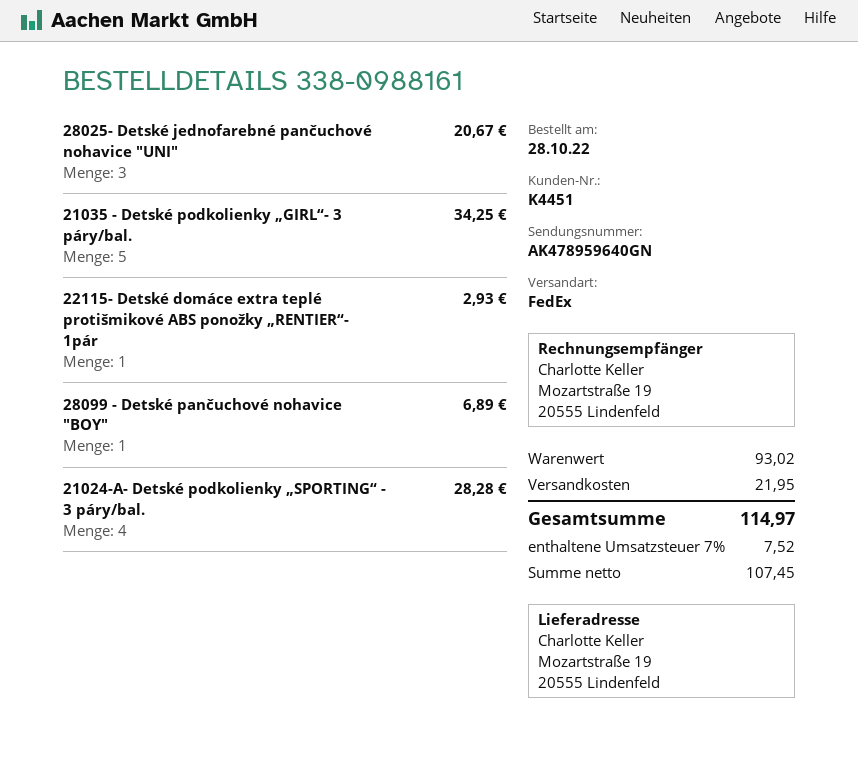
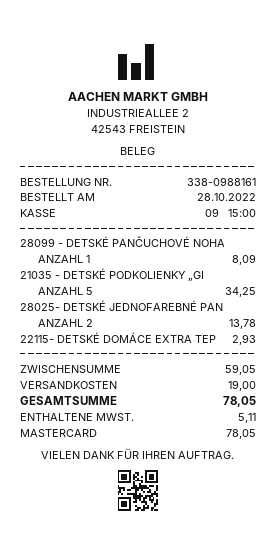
28025- Detské jednofarebné pančuchové nohavice "UNI": 3 for 20.67 -> 2 for 13.78
28099 - Detské pančuchové nohavice "BOY": 1 for 6.89 -> 1 for 8.09
21024-A- Detské podkolienky „SPORTING“ - 3 páry/bal.: 4 for 28.28 -> none
subtotal: 93.02 -> 59.05
shipping: 21.95 -> 19.00
tax: 7.52 -> 5.11
total: 114.97 -> 78.05

